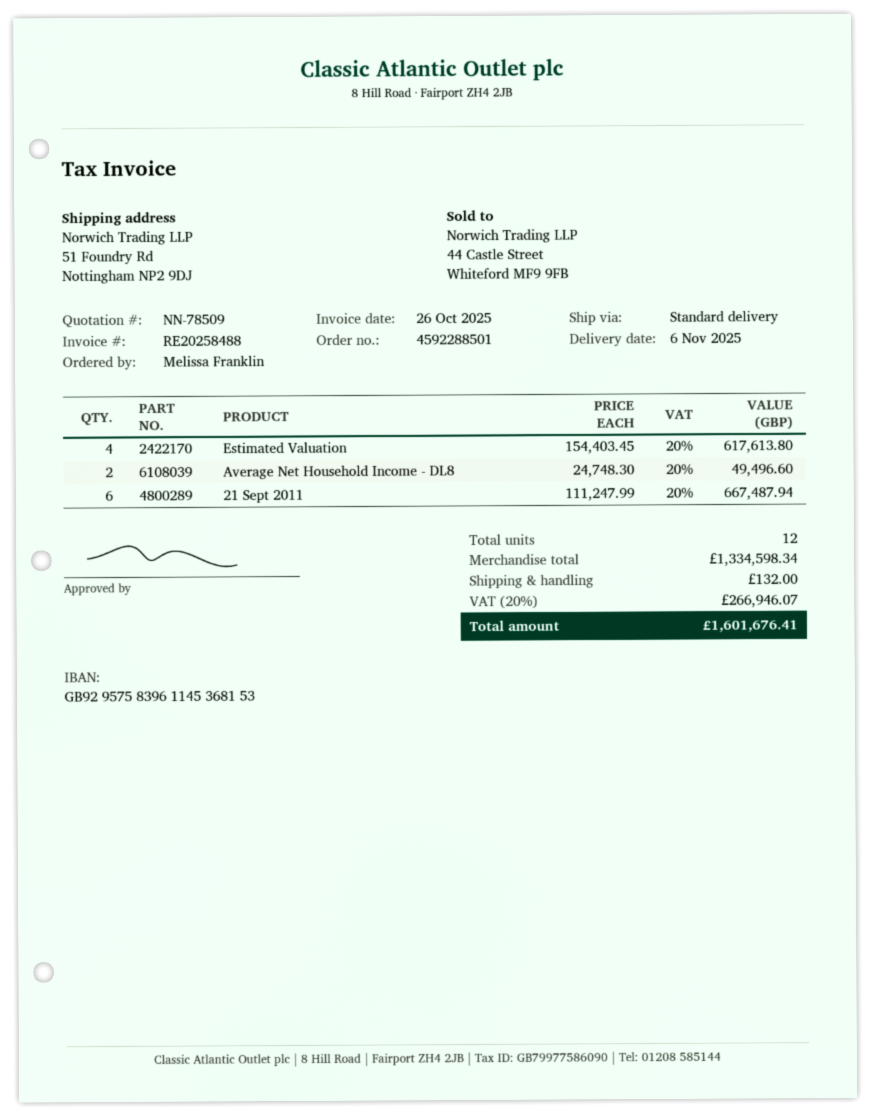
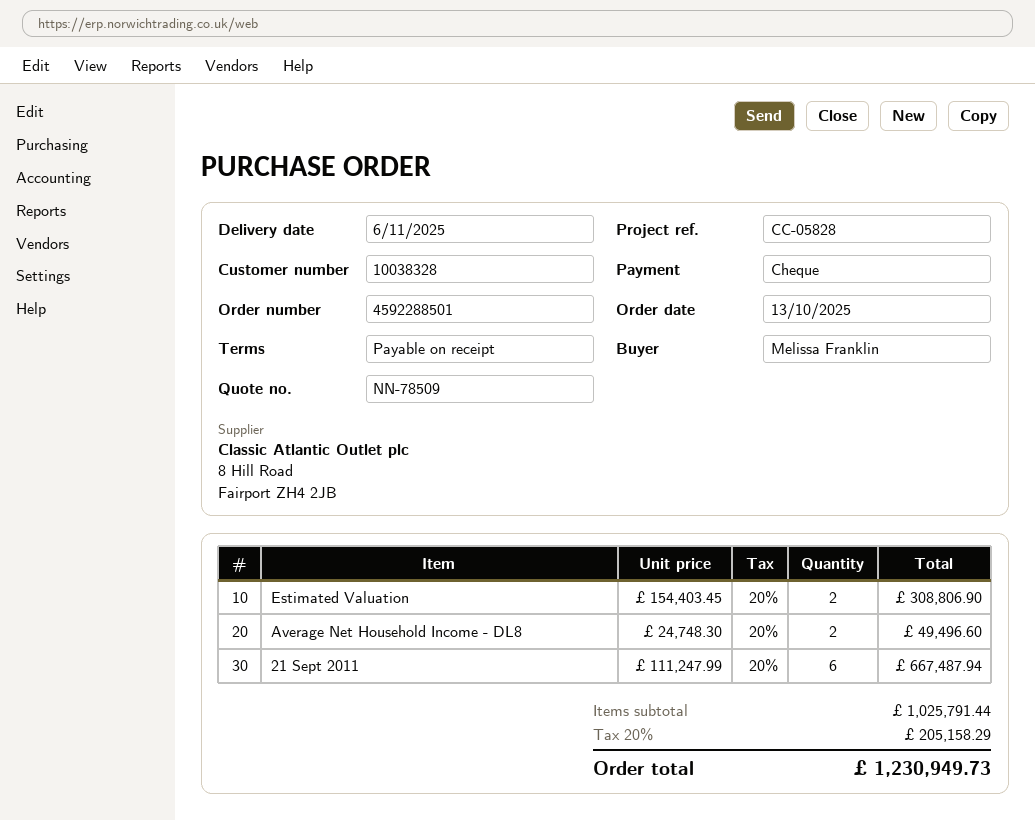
Estimated Valuation: 4 x 154403.45 = 617613.80 -> 2 x 154403.45 = 308806.90
subtotal: 1334598.34 -> 1025791.44
shipping: 132.00 -> none
tax: 20% = 266946.07 -> 20% = 205158.29
total: 1601676.41 -> 1230949.73

